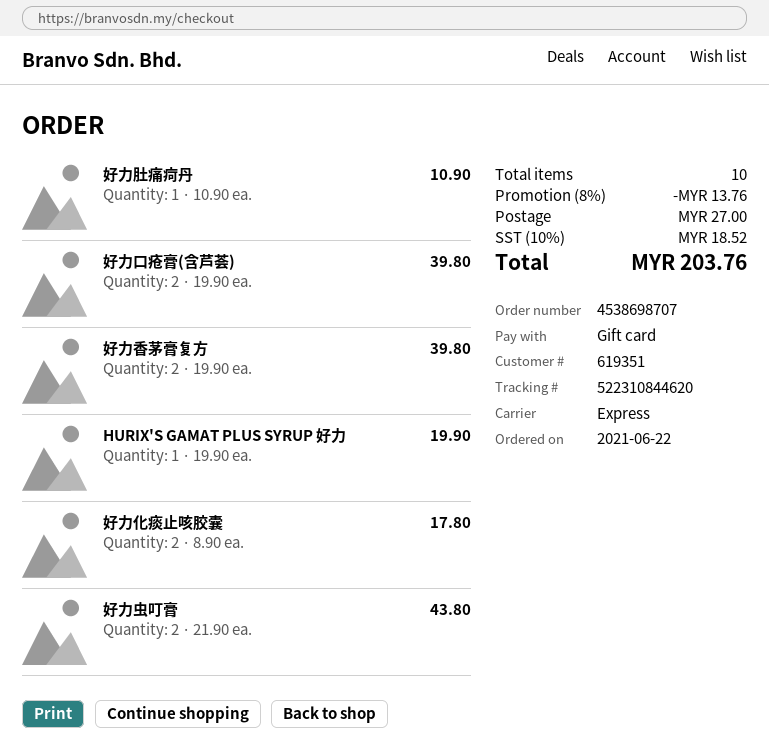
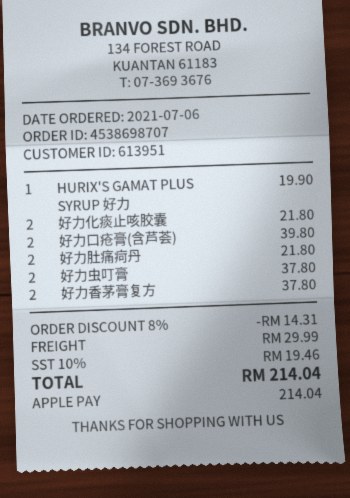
order date: 2021-06-22 -> 2021-07-06
customer number: 619351 -> 613951
payment method: gift card -> Apple Pay
好力肚痛疴丹: 1 for 10.90 -> 2 for 21.80
好力香茅膏复方: 2 for 39.80 -> 2 for 37.80
好力化痰止咳胶囊: 2 for 17.80 -> 2 for 21.80
好力虫叮膏: 2 for 43.80 -> 2 for 37.80
discount: 8% = 13.76 -> 8% = 14.31
shipping: 27.00 -> 29.99
tax: 10% = 18.52 -> 10% = 19.46
total: 203.76 -> 214.04

